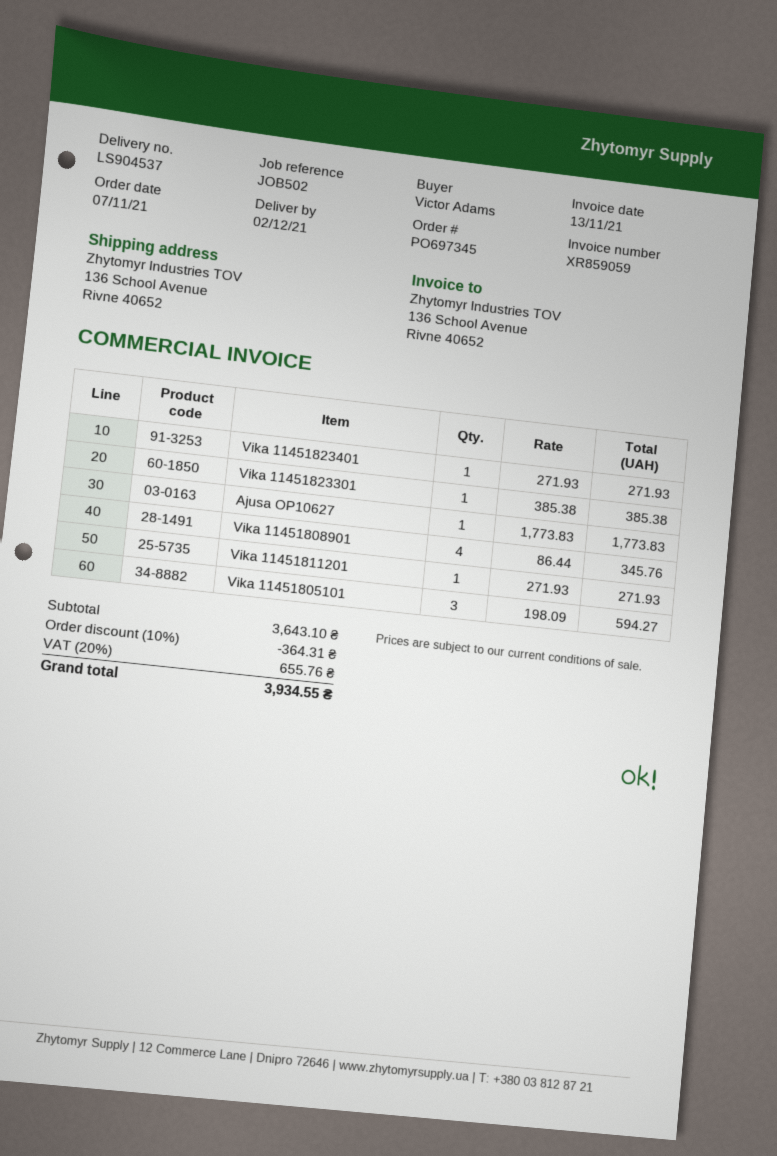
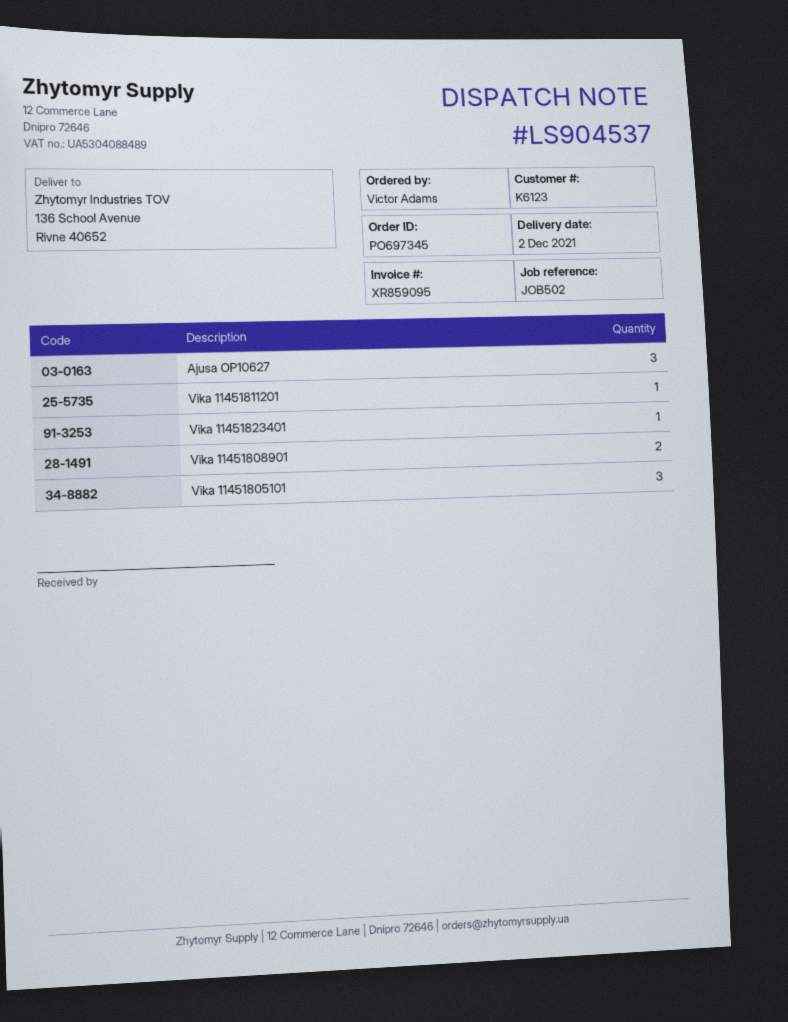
invoice number: XR859059 -> XR859095
Vika 11451823301: 1 -> none
Ajusa OP10627: 1 -> 3
Vika 11451808901: 4 -> 2

